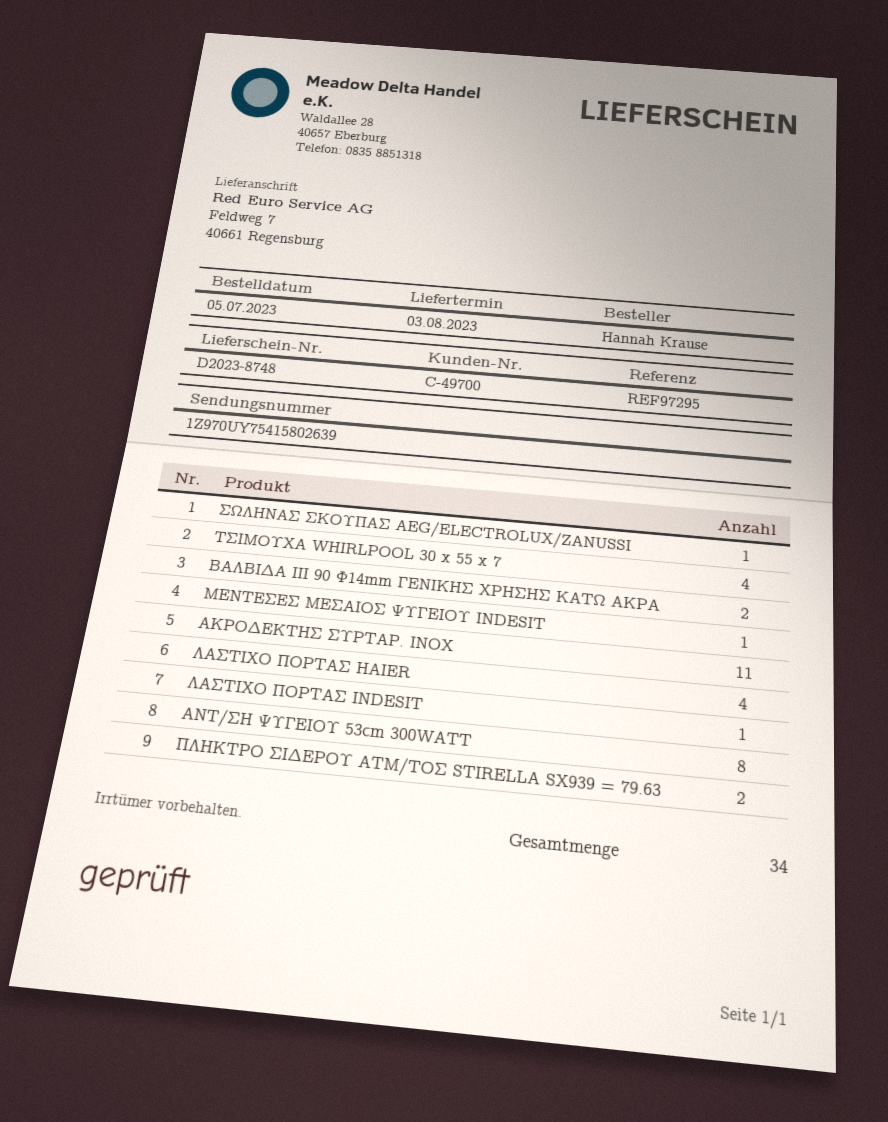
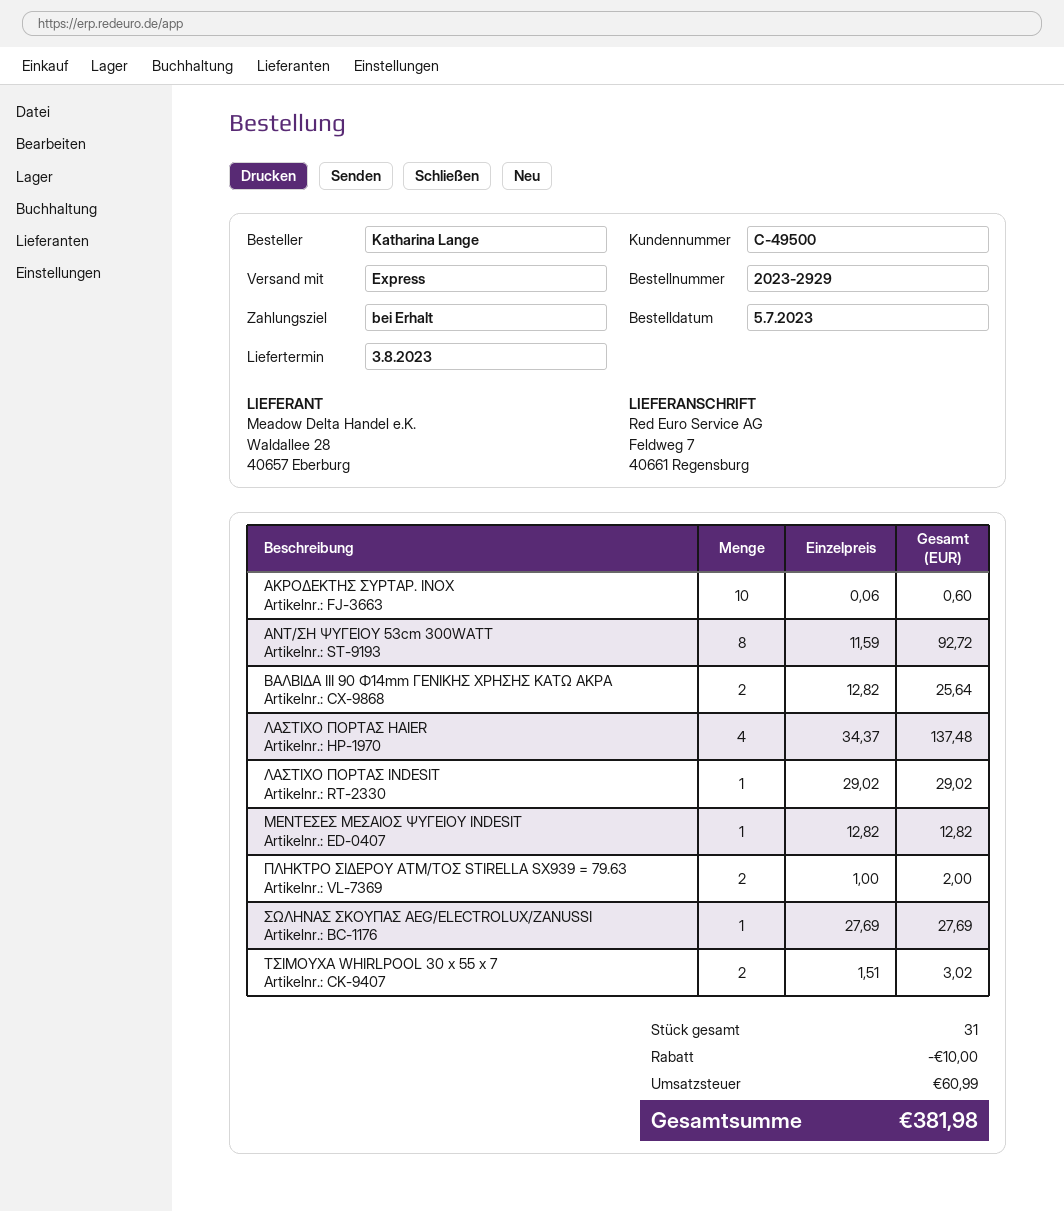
customer number: C-49700 -> C-49500
ordered by: Hannah Krause -> Katharina Lange
ΤΣΙΜΟΥΧΑ WHIRLPOOL 30 x 55 x 7: 4 -> 2
ΑΚΡΟΔΕΚΤΗΣ ΣΥΡΤΑΡ. ΙΝΟΧ: 11 -> 10
total quantity: 34 -> 31

